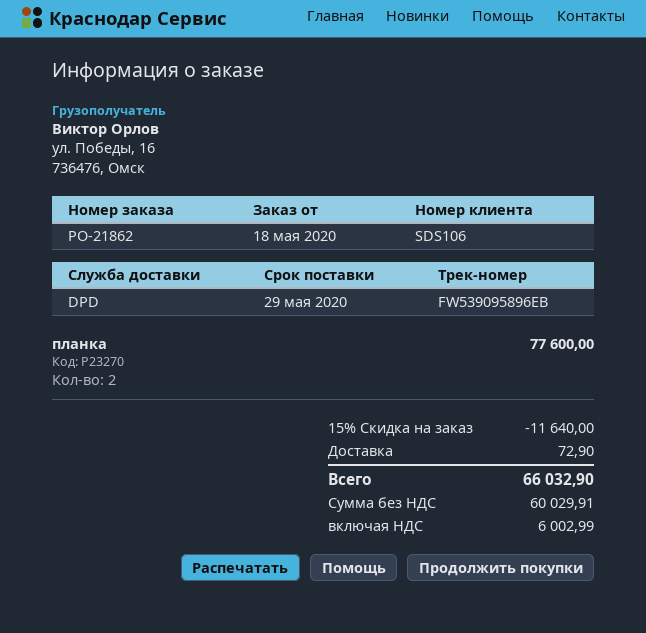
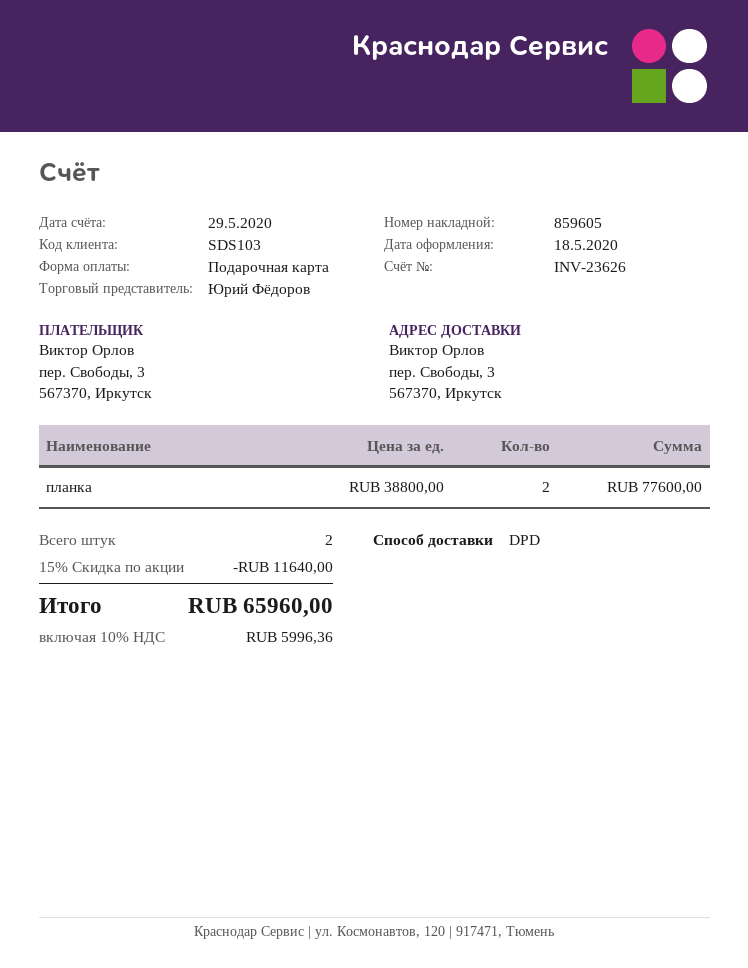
customer number: SDS106 -> SDS103
ship to: ул. Победы, 16, 736476, Омск -> пер. Свободы, 3, 567370, Иркутск
shipping: 72.90 -> none
tax: 6002.99 -> 5996.36
total: 66032.90 -> 65960.00

